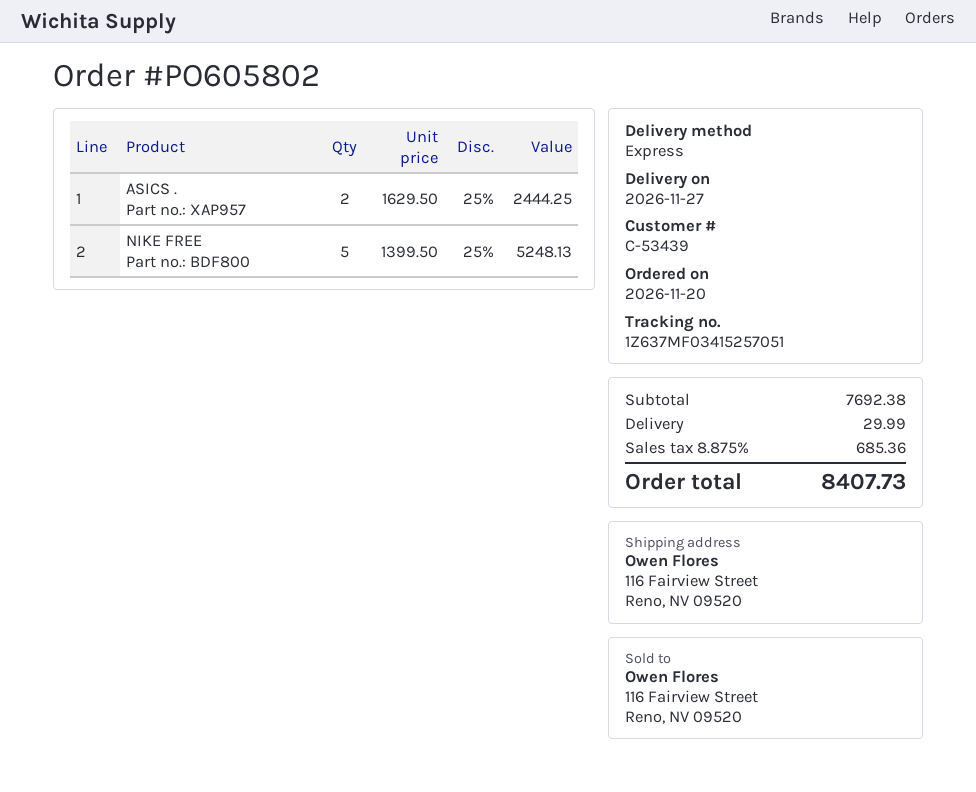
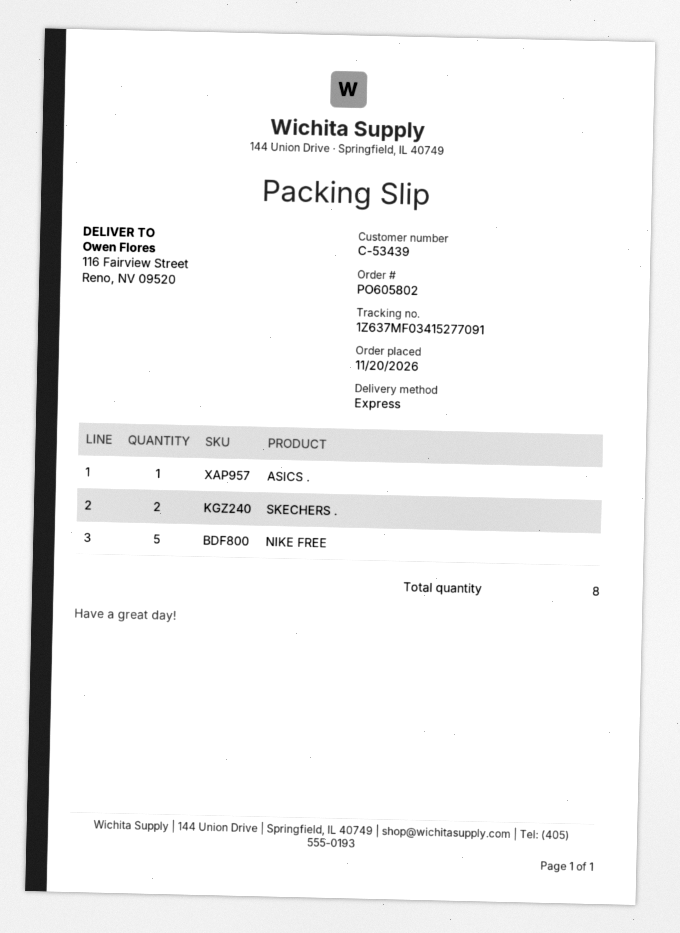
tracking number: 1Z637MF03415257051 -> 1Z637MF03415277091
ASICS .: 2 -> 1
SKECHERS .: none -> 2

